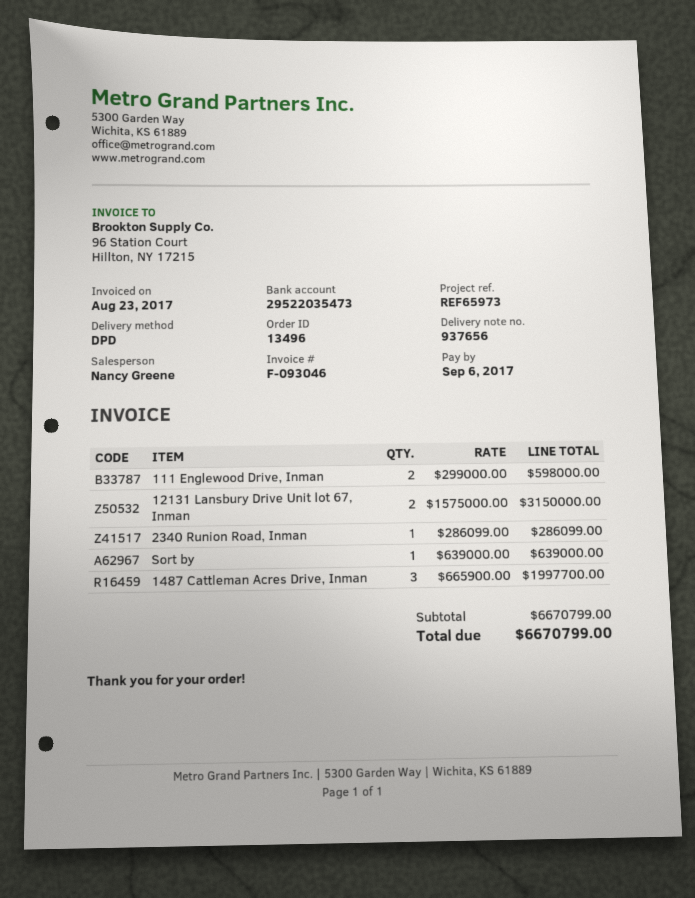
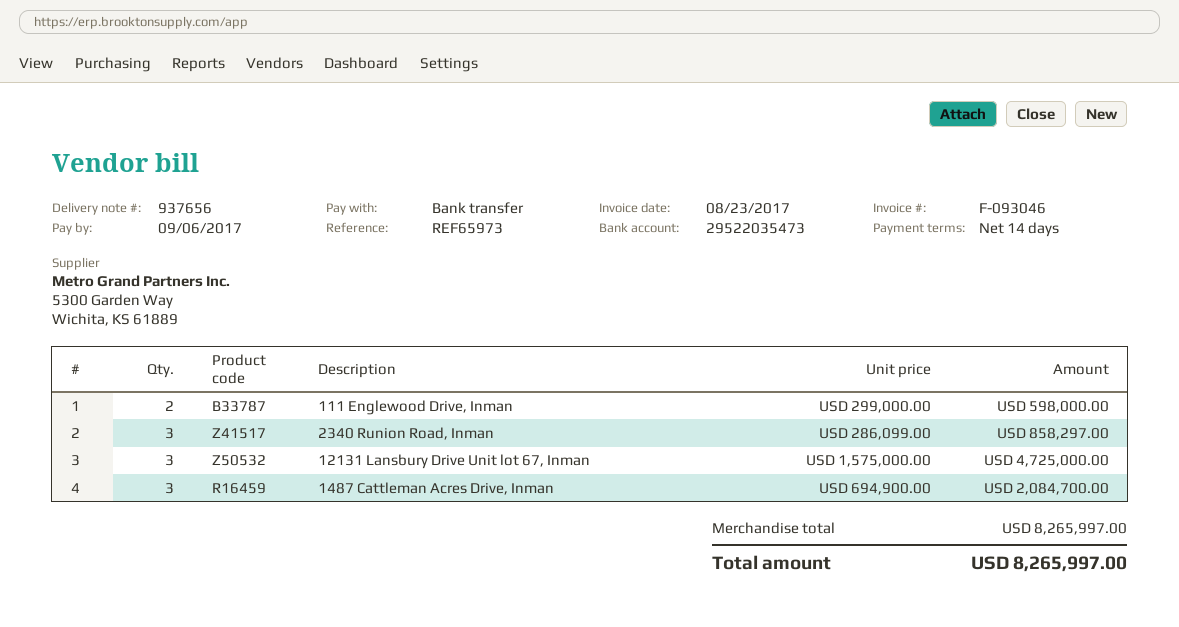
12131 Lansbury Drive Unit lot 67, Inman: 2 x 1575000.00 = 3150000.00 -> 3 x 1575000.00 = 4725000.00
2340 Runion Road, Inman: 1 x 286099.00 = 286099.00 -> 3 x 286099.00 = 858297.00
Sort by: 1 x 639000.00 = 639000.00 -> none
1487 Cattleman Acres Drive, Inman: 3 x 665900.00 = 1997700.00 -> 3 x 694900.00 = 2084700.00
subtotal: 6670799.00 -> 8265997.00
total: 6670799.00 -> 8265997.00

